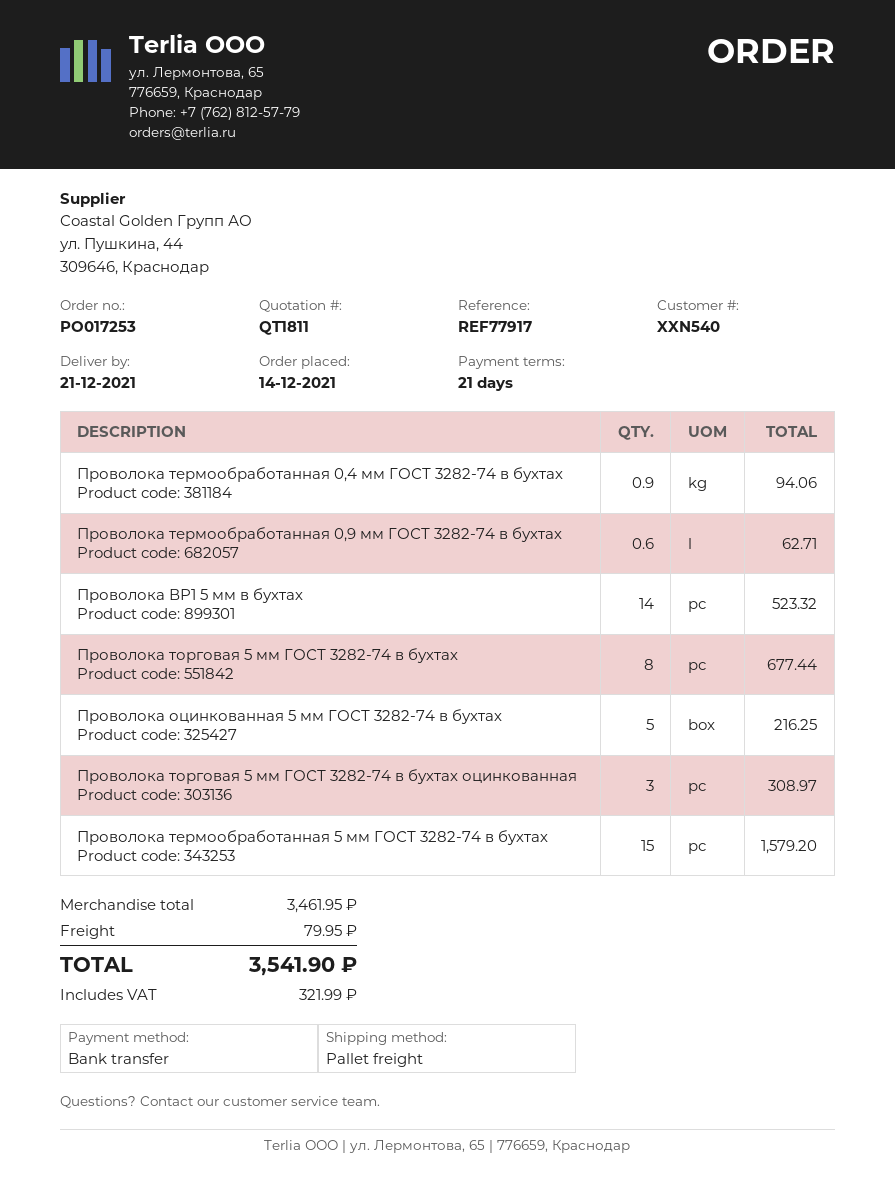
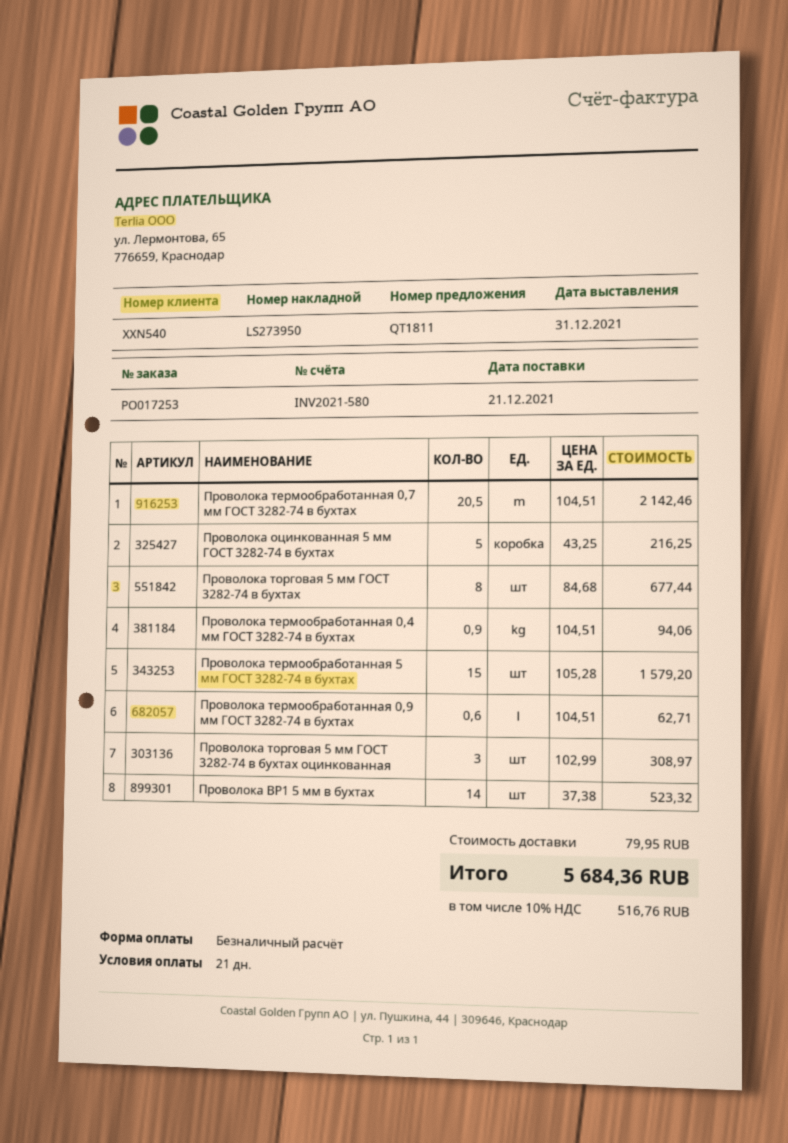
Проволока термообработанная 0,7 мм ГОСТ 3282-74 в бухтах: none -> 20.5 for 2142.46
tax: 321.99 -> 516.76
total: 3541.90 -> 5684.36

